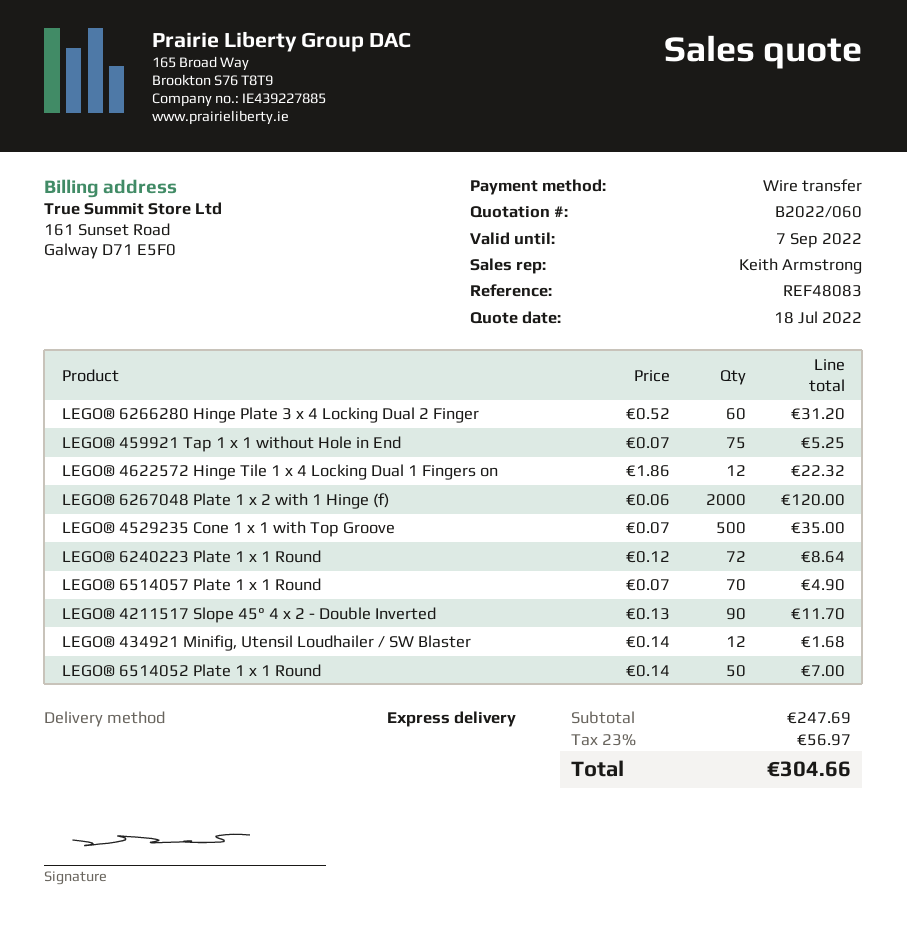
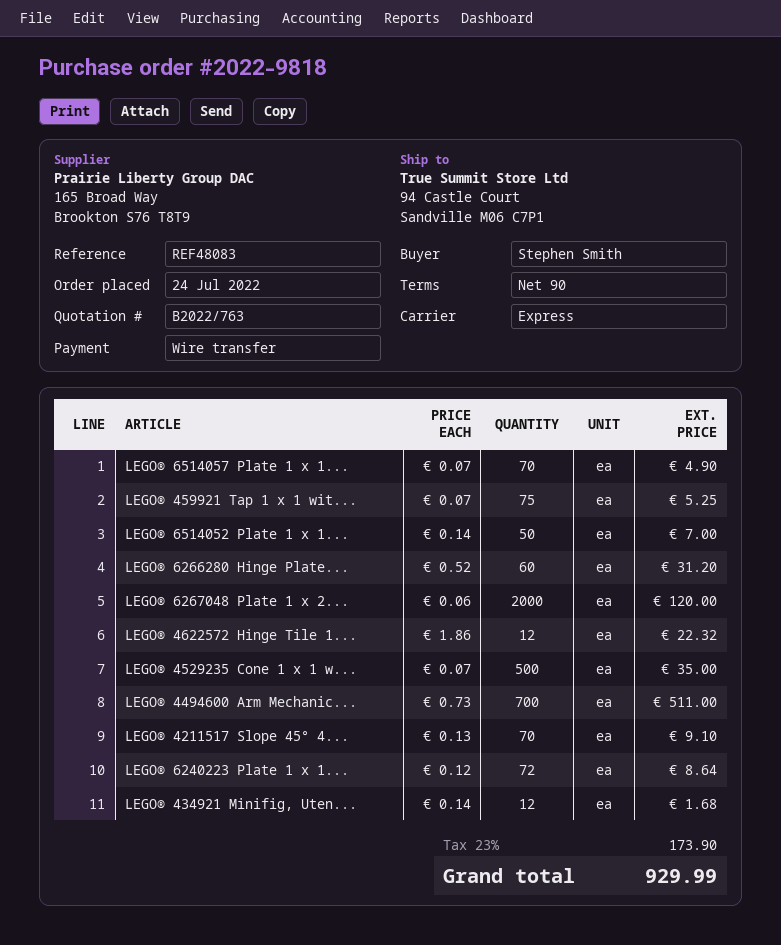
quote number: B2022/060 -> B2022/763
LEGO® 4211517 Slope 45° 4 x 2 - Double Inverted: 90 x 0.13 = 11.70 -> 70 x 0.13 = 9.10
LEGO® 4494600 Arm Mechanic...: none -> 700 x 0.73 = 511.00
tax: 23% = 56.97 -> 23% = 173.90
total: 304.66 -> 929.99

